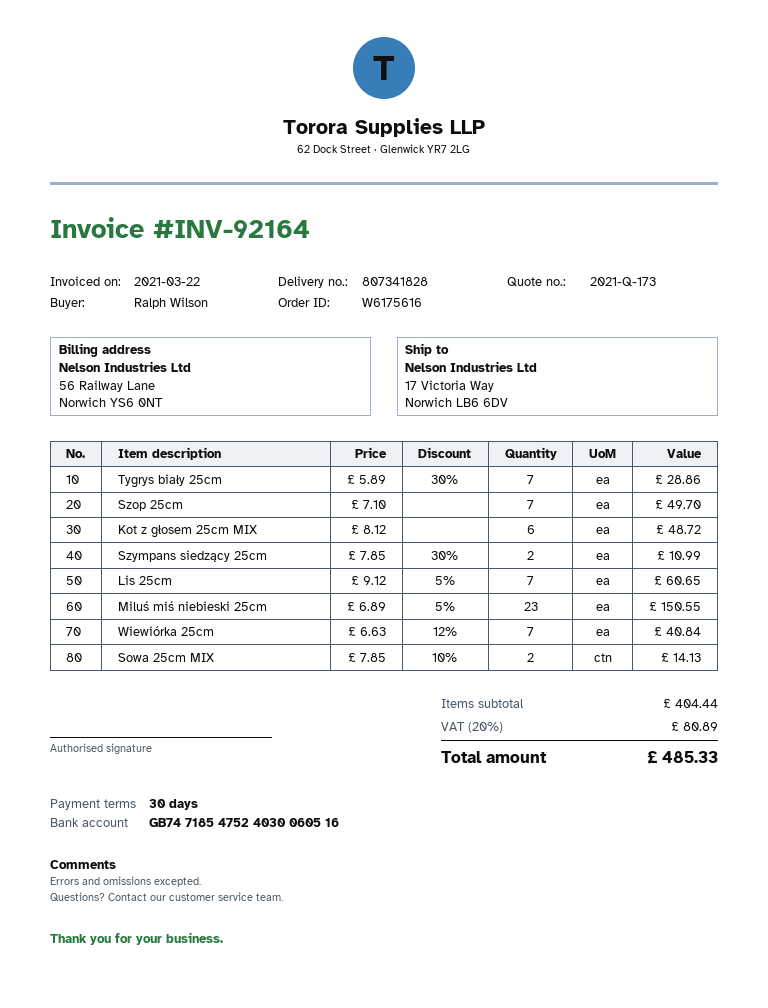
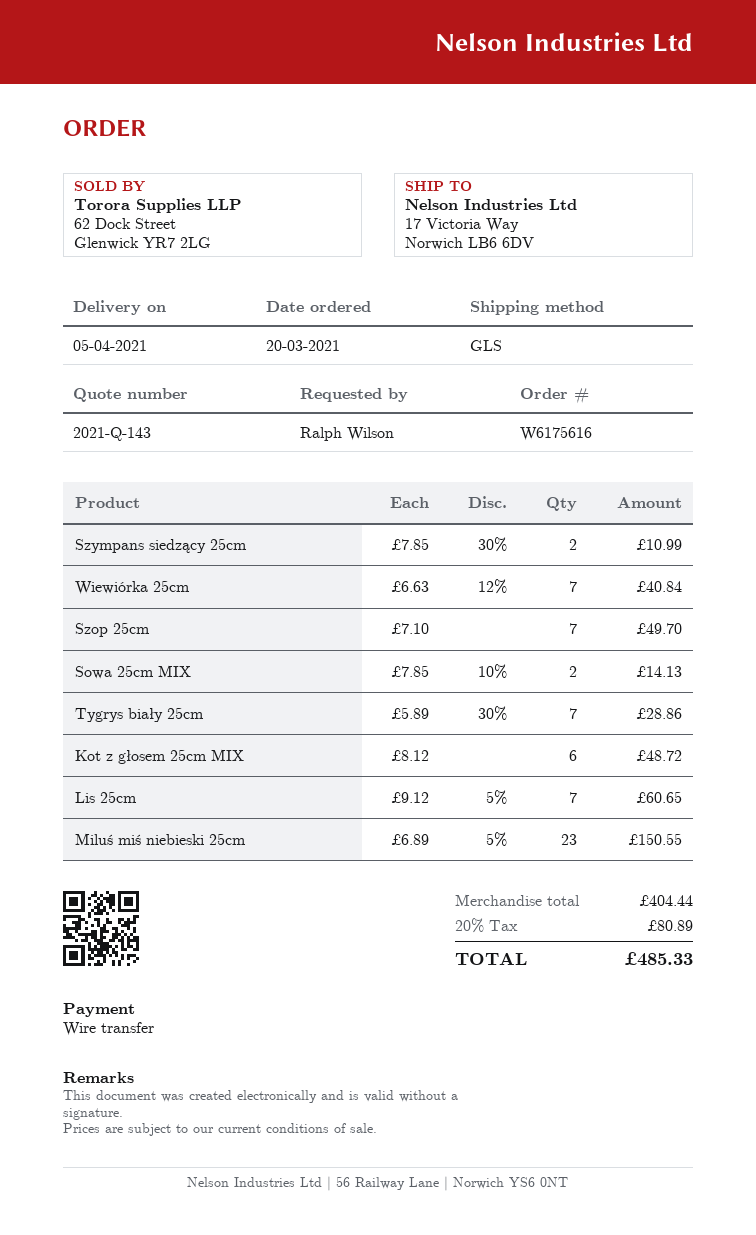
quote number: 2021-Q-173 -> 2021-Q-143

